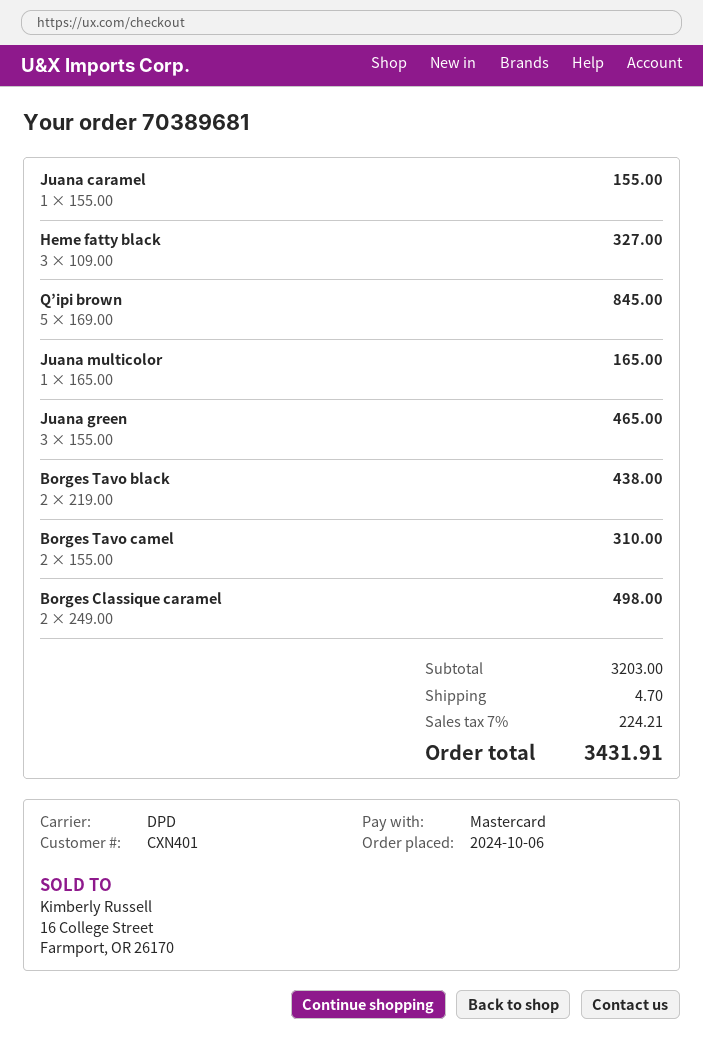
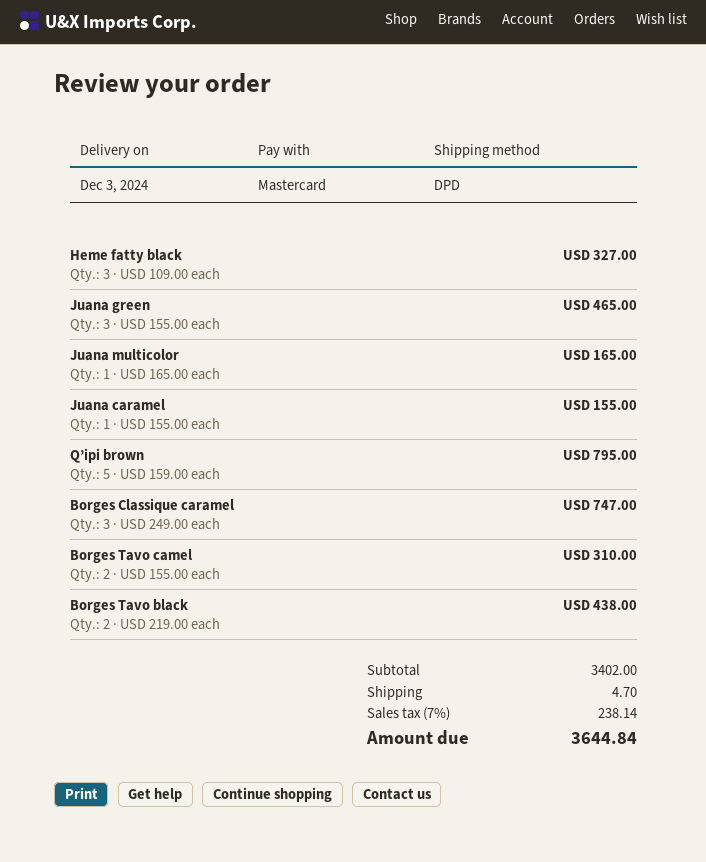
Q’ipi brown: 5 x 169.00 = 845.00 -> 5 x 159.00 = 795.00
Borges Classique caramel: 2 x 249.00 = 498.00 -> 3 x 249.00 = 747.00
subtotal: 3203.00 -> 3402.00
tax: 7% = 224.21 -> 7% = 238.14
total: 3431.91 -> 3644.84

